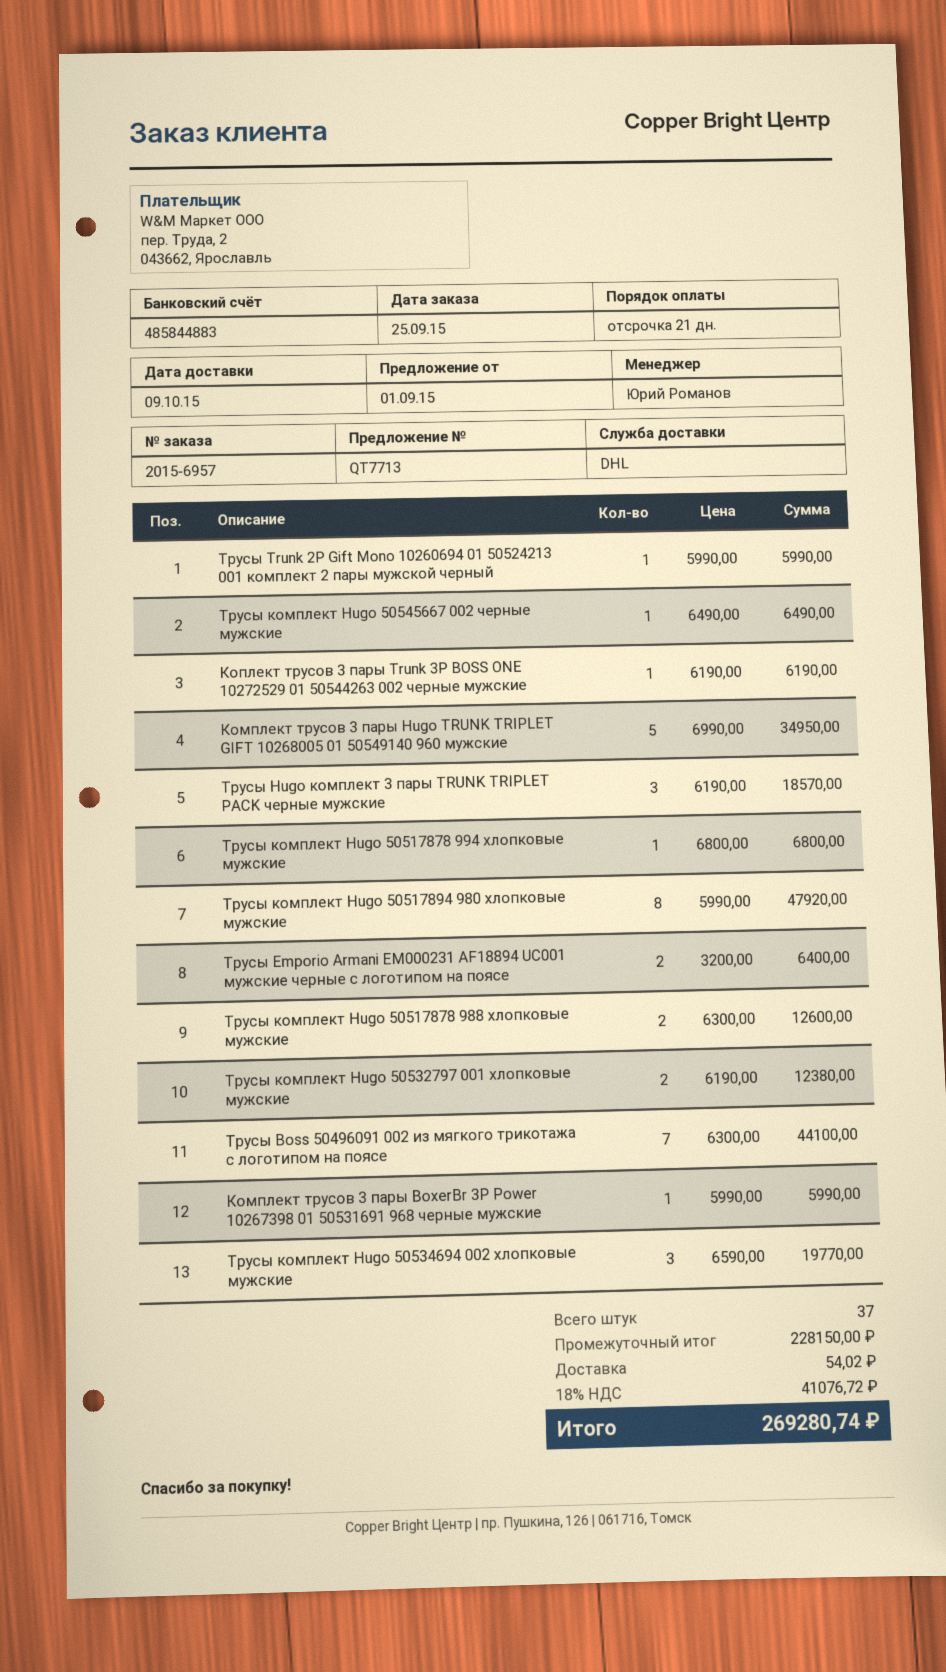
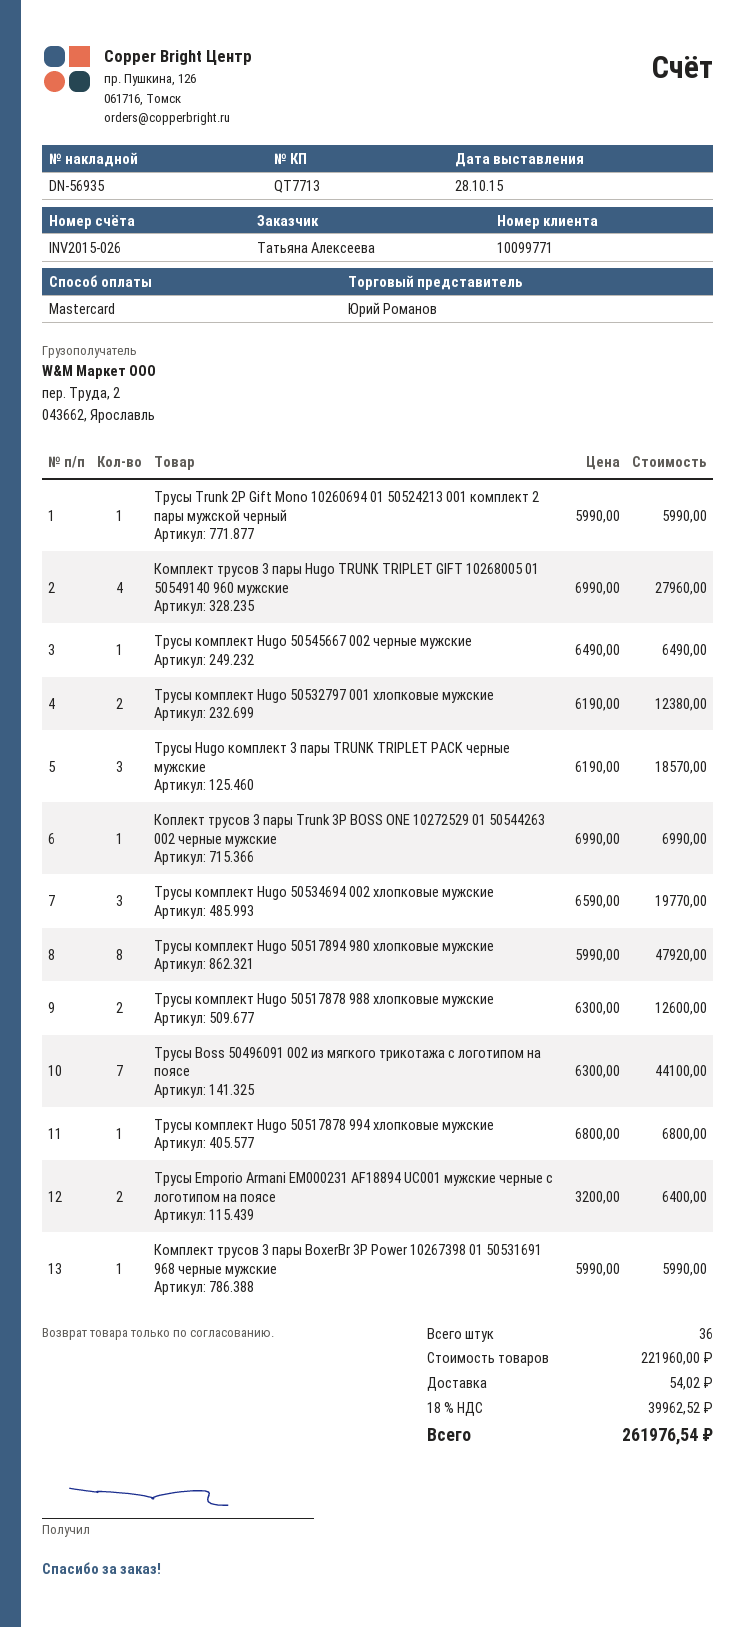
Коплект трусов 3 пары Trunk 3P BOSS ONE 10272529 01 50544263 002 черные мужские: 1 x 6190.00 = 6190.00 -> 1 x 6990.00 = 6990.00
Комплект трусов 3 пары Hugo TRUNK TRIPLET GIFT 10268005 01 50549140 960 мужские: 5 x 6990.00 = 34950.00 -> 4 x 6990.00 = 27960.00
total quantity: 37 -> 36
subtotal: 228150.00 -> 221960.00
tax: 18% = 41076.72 -> 18% = 39962.52
total: 269280.74 -> 261976.54

